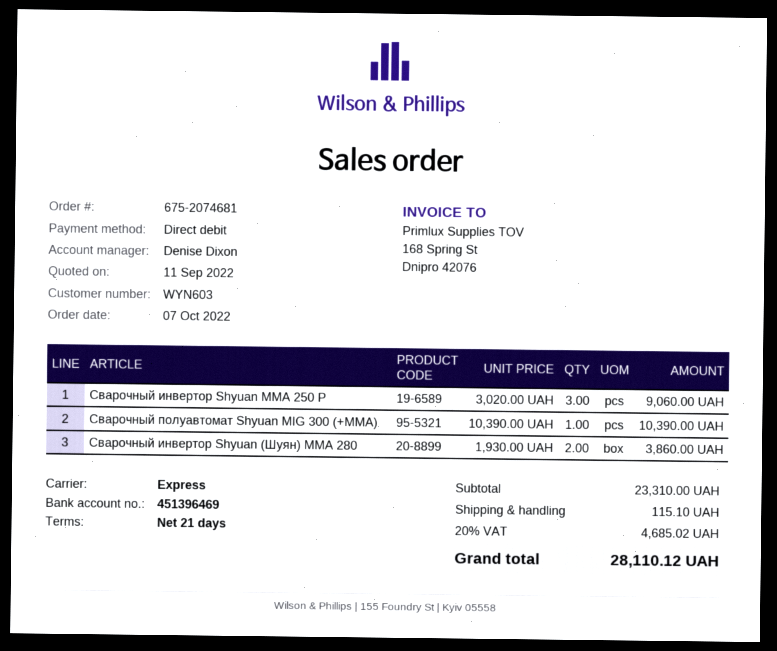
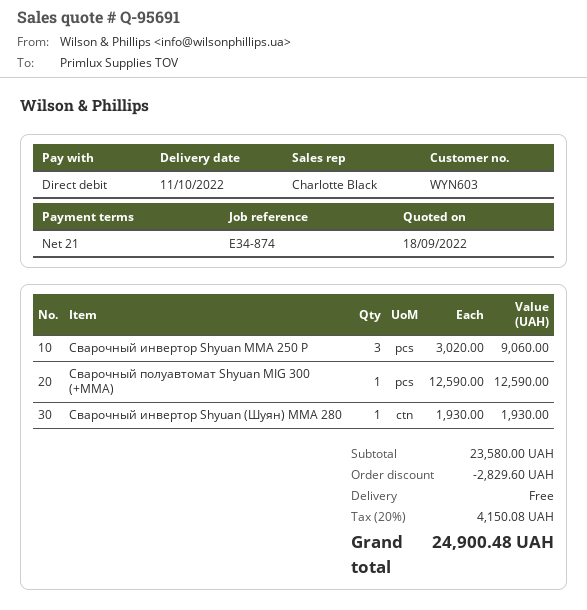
quote date: 2022-09-11 -> 2022-09-18
sales rep: Denise Dixon -> Charlotte Black
Сварочный полуавтомат Shyuan MIG 300 (+MMA): 1 x 10390.00 = 10390.00 -> 1 x 12590.00 = 12590.00
Сварочный инвертор Shyuan (Шуян) ММА 280: 2 x 1930.00 = 3860.00 -> 1 x 1930.00 = 1930.00
subtotal: 23310.00 -> 23580.00
discount: none -> 2829.60
shipping: 115.10 -> 0.00
tax: 20% = 4685.02 -> 20% = 4150.08
total: 28110.12 -> 24900.48

